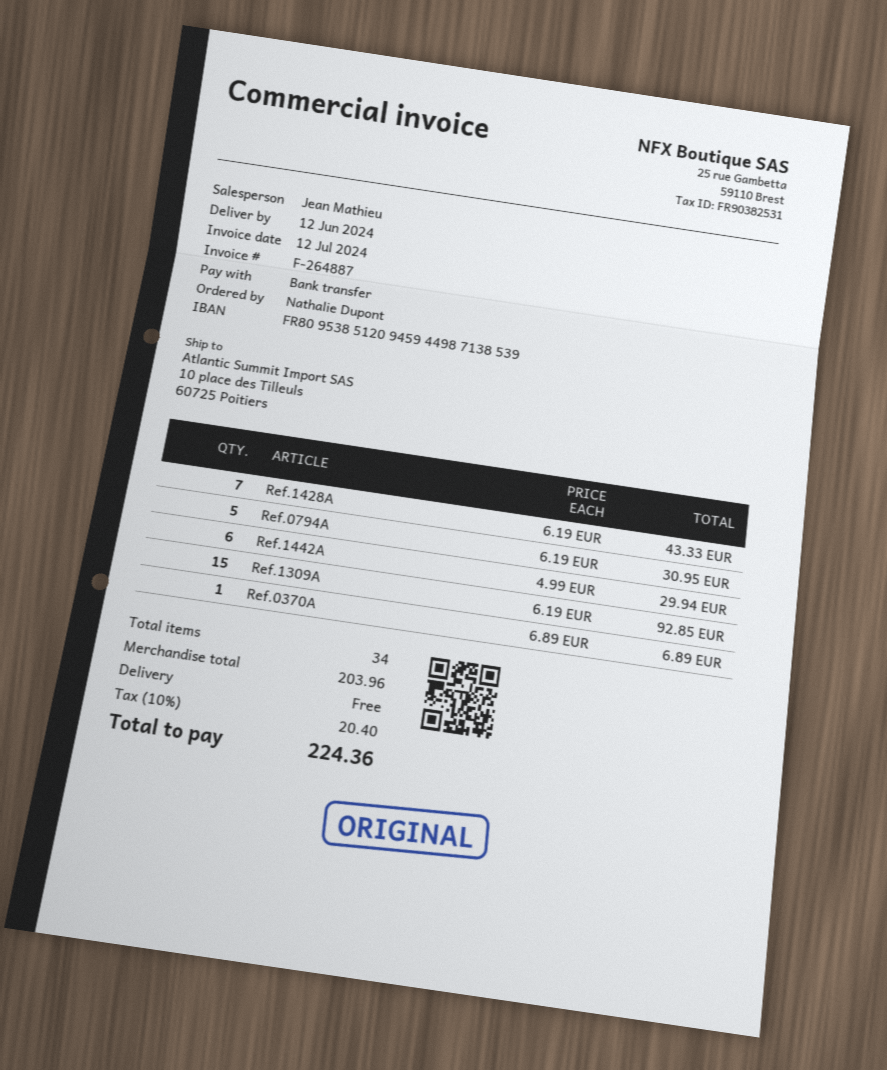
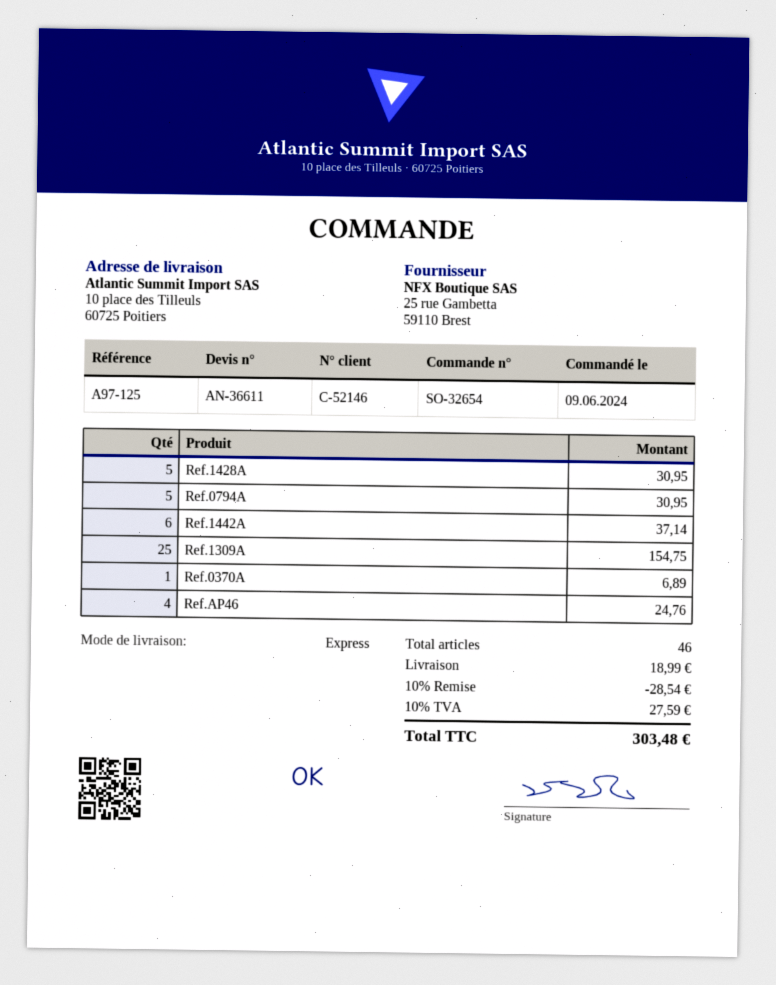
Ref.1428A: 7 for 43.33 -> 5 for 30.95
Ref.1442A: 6 for 29.94 -> 6 for 37.14
Ref.1309A: 15 for 92.85 -> 25 for 154.75
Ref.AP46: none -> 4 for 24.76
total quantity: 34 -> 46
discount: none -> 10% = 28.54
shipping: 0.00 -> 18.99
tax: 10% = 20.40 -> 10% = 27.59
total: 224.36 -> 303.48

